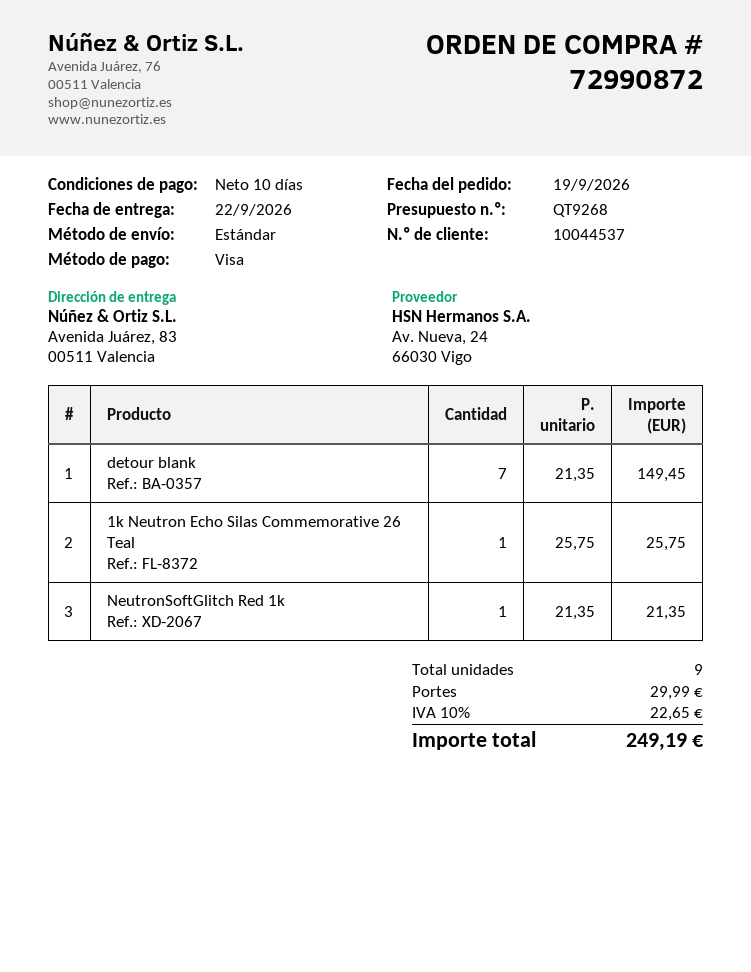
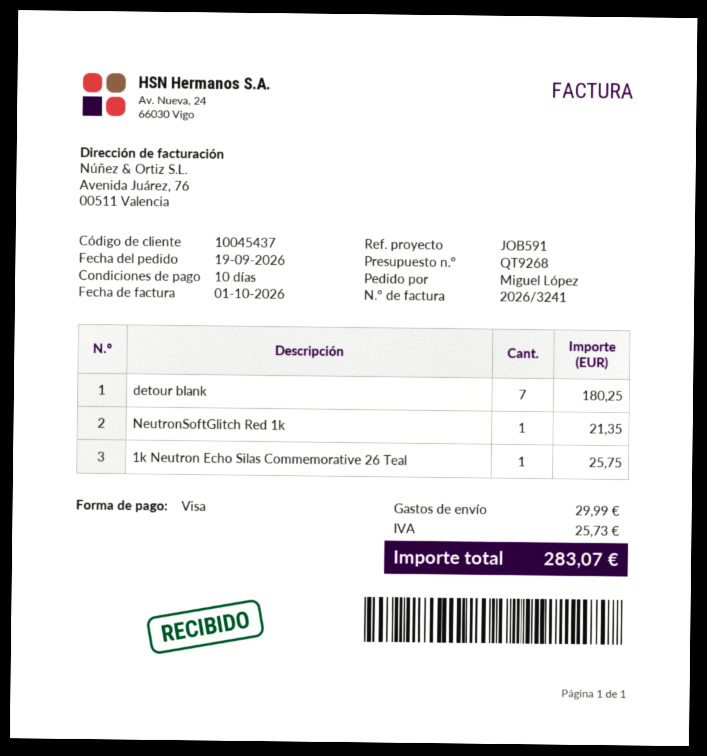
customer number: 10044537 -> 10045437
detour blank: 7 for 149.45 -> 7 for 180.25
tax: 22.65 -> 25.73
total: 249.19 -> 283.07

